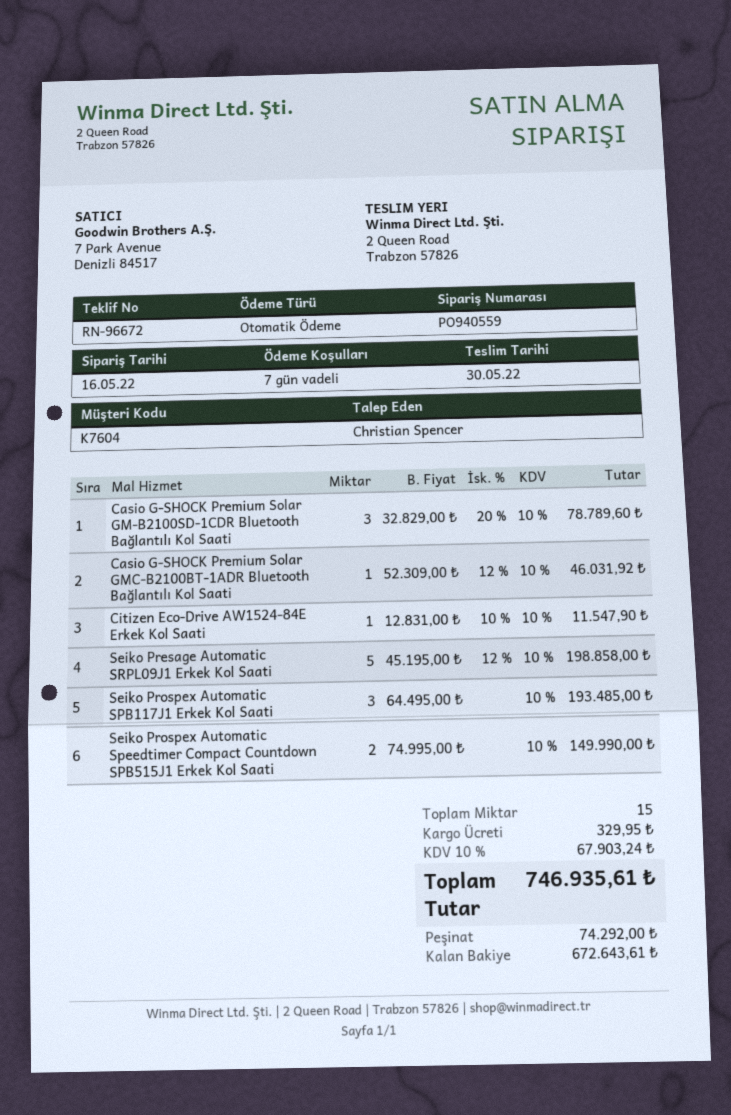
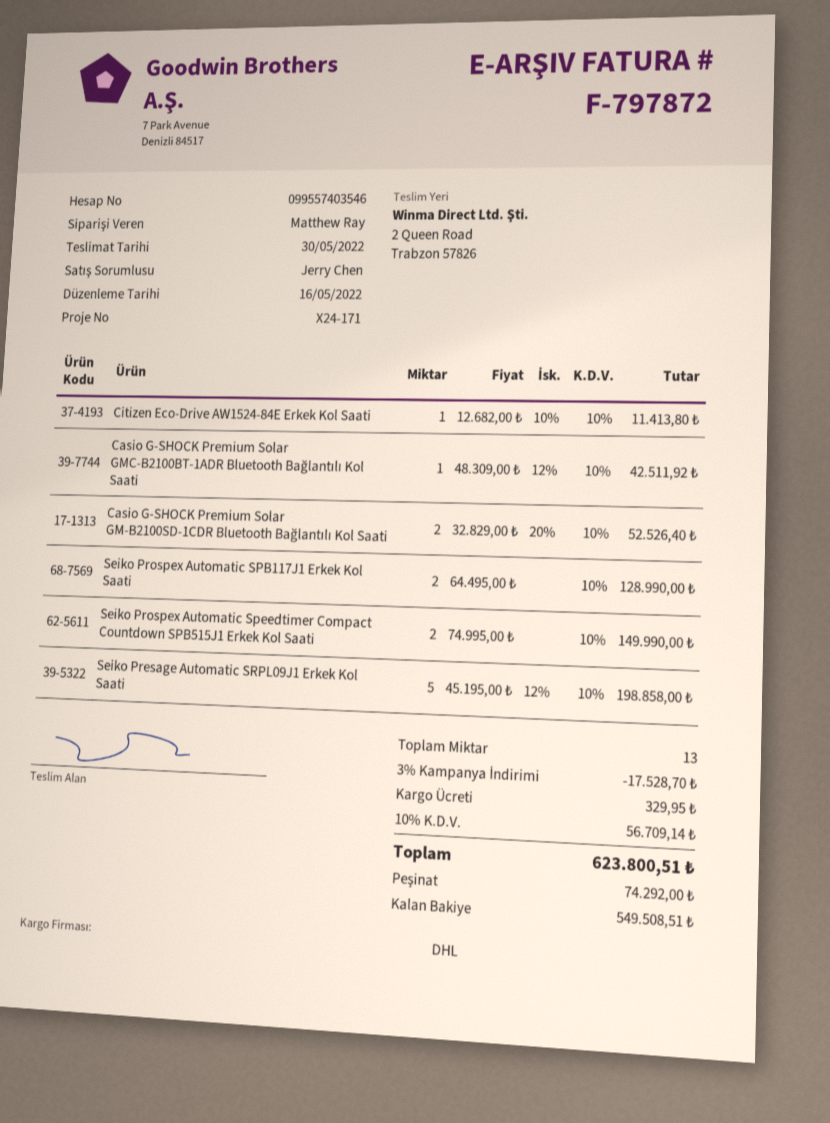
ordered by: Christian Spencer -> Matthew Ray
Casio G-SHOCK Premium Solar GM-B2100SD-1CDR Bluetooth Bağlantılı Kol Saati: 3 x 32829.00 - 20% = 78789.60 -> 2 x 32829.00 - 20% = 52526.40
Casio G-SHOCK Premium Solar GMC-B2100BT-1ADR Bluetooth Bağlantılı Kol Saati: 1 x 52309.00 - 12% = 46031.92 -> 1 x 48309.00 - 12% = 42511.92
Citizen Eco-Drive AW1524-84E Erkek Kol Saati: 1 x 12831.00 - 10% = 11547.90 -> 1 x 12682.00 - 10% = 11413.80
Seiko Prospex Automatic SPB117J1 Erkek Kol Saati: 3 x 64495.00 = 193485.00 -> 2 x 64495.00 = 128990.00
total quantity: 15 -> 13
discount: none -> 3% = 17528.70
tax: 10% = 67903.24 -> 10% = 56709.14
total: 746935.61 -> 623800.51
balance: 672643.61 -> 549508.51

